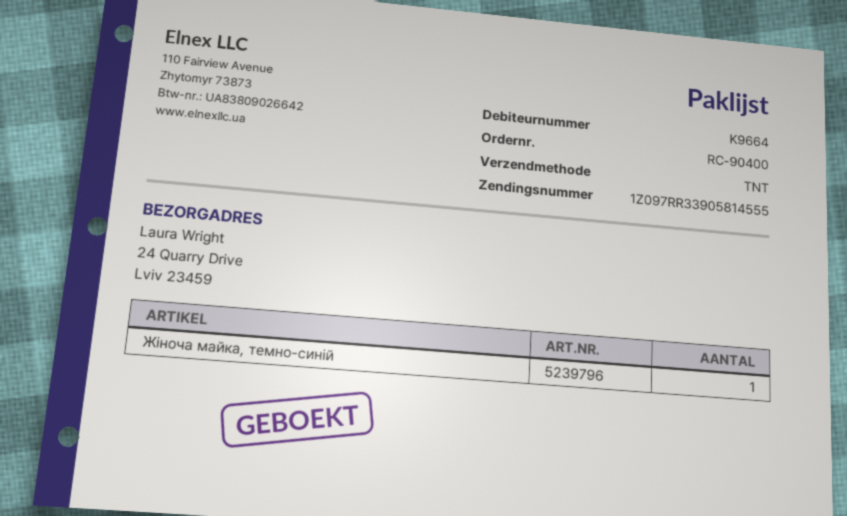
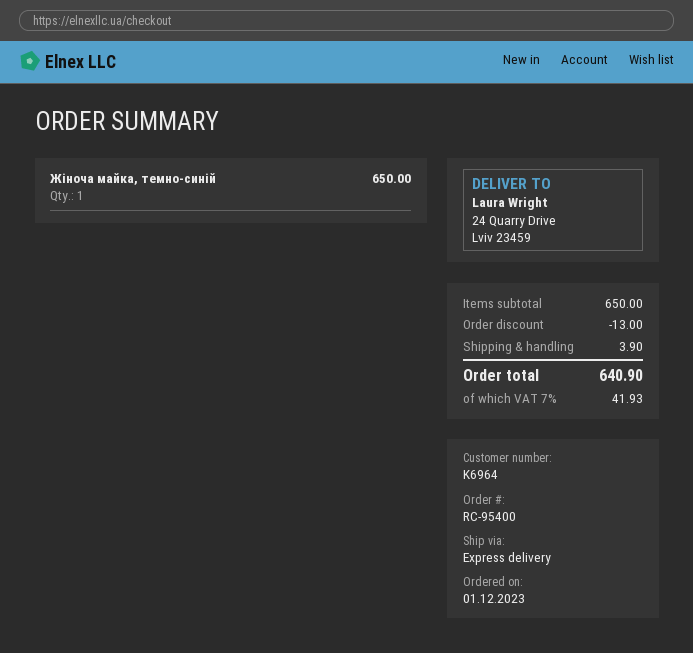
order number: RC-90400 -> RC-95400
customer number: K9664 -> K6964
shipping method: TNT -> express

